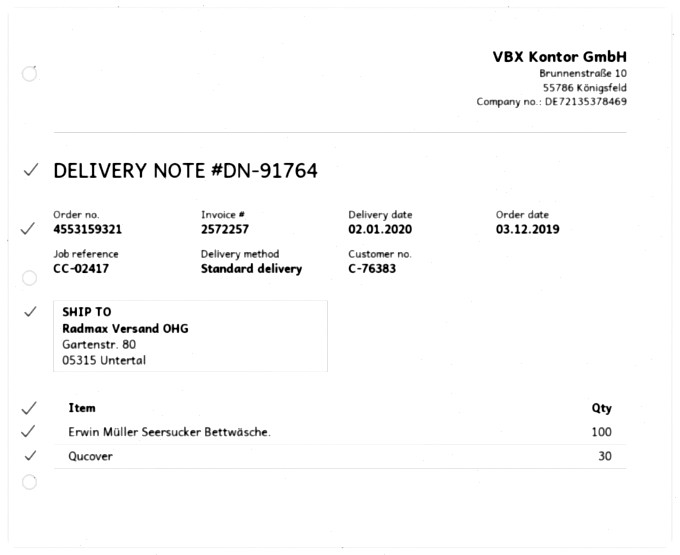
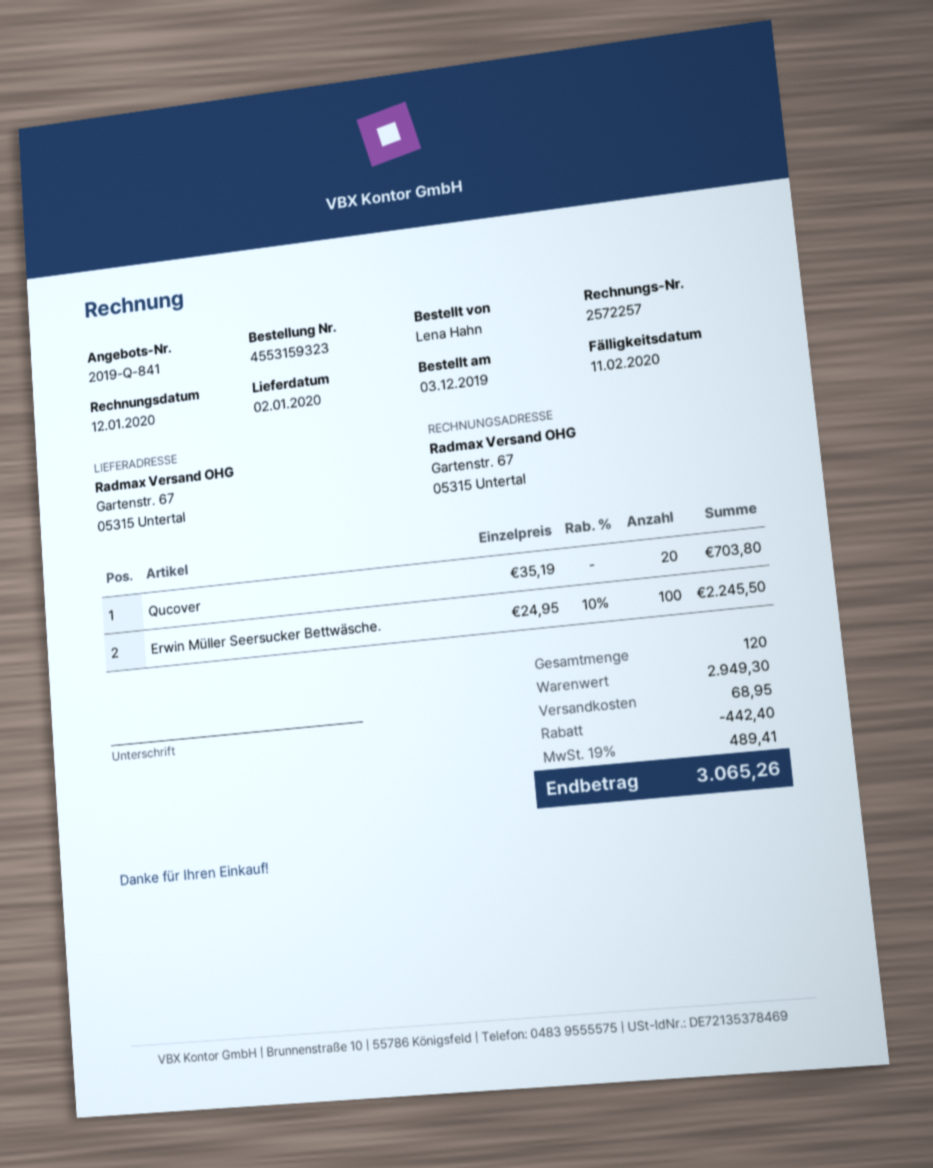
order number: 4553159321 -> 4553159323
ship to: Gartenstr. 80, 05315 Untertal -> Gartenstr. 67, 05315 Untertal
Qucover: 30 -> 20

